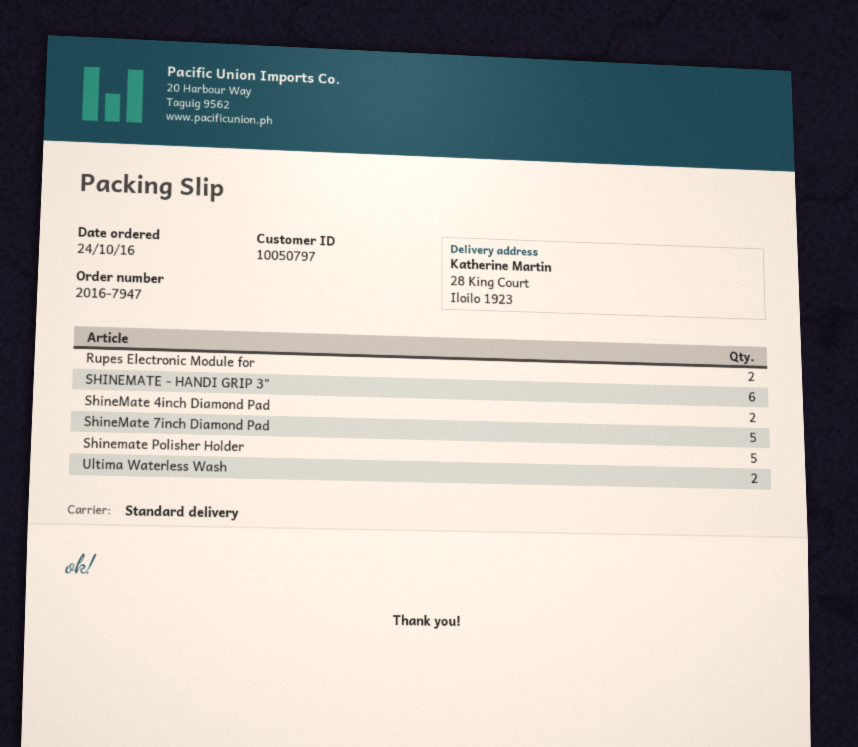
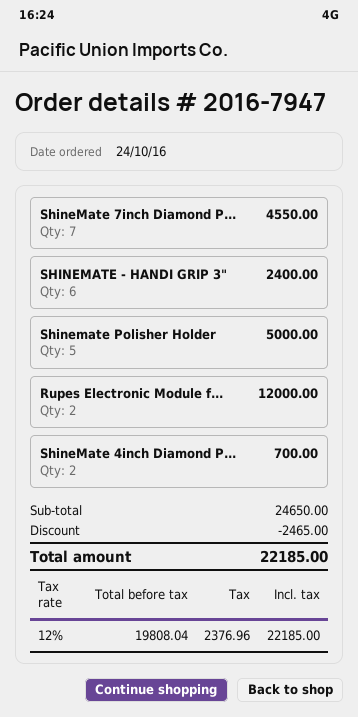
ShineMate 7inch Diamond Pad: 5 -> 7
Ultima Waterless Wash: 2 -> none

